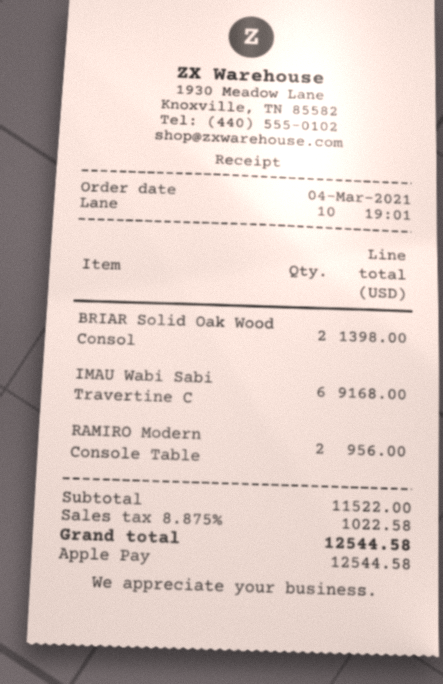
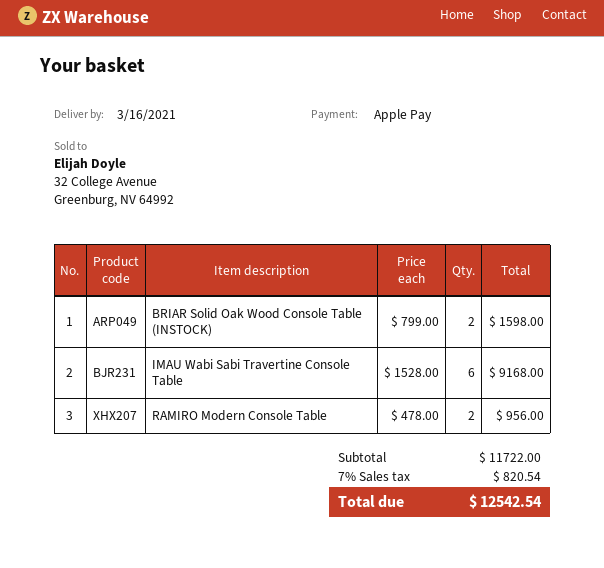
BRIAR Solid Oak Wood Consol: 2 for 1398.00 -> 2 for 1598.00
subtotal: 11522.00 -> 11722.00
tax: 8.875% = 1022.58 -> 7% = 820.54
total: 12544.58 -> 12542.54

